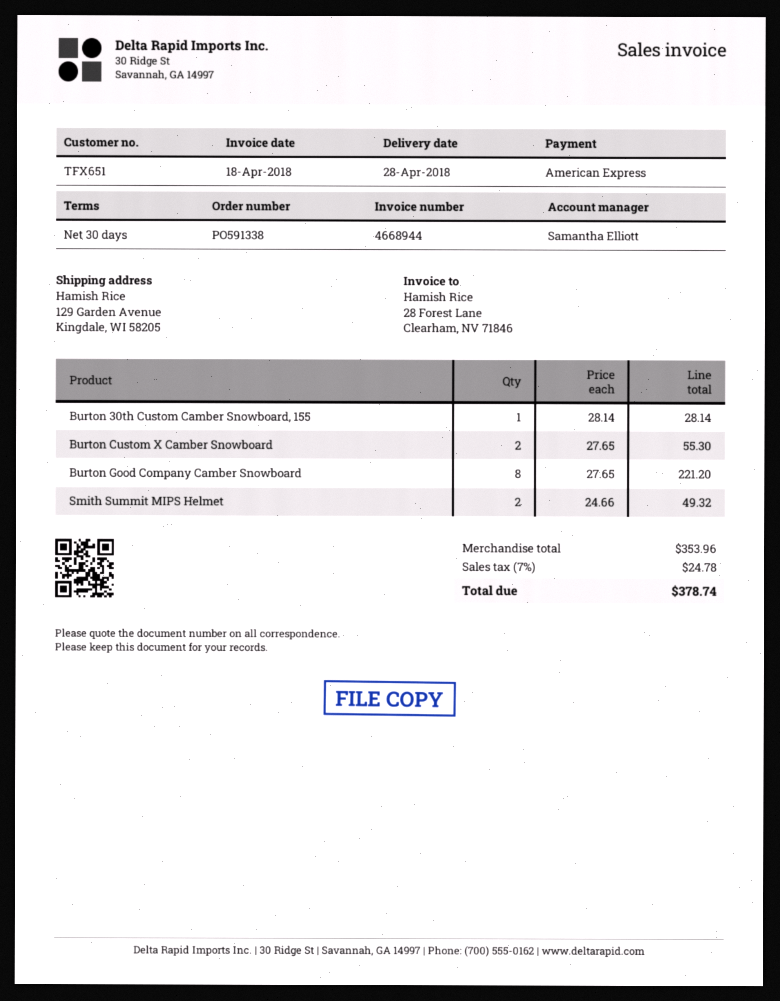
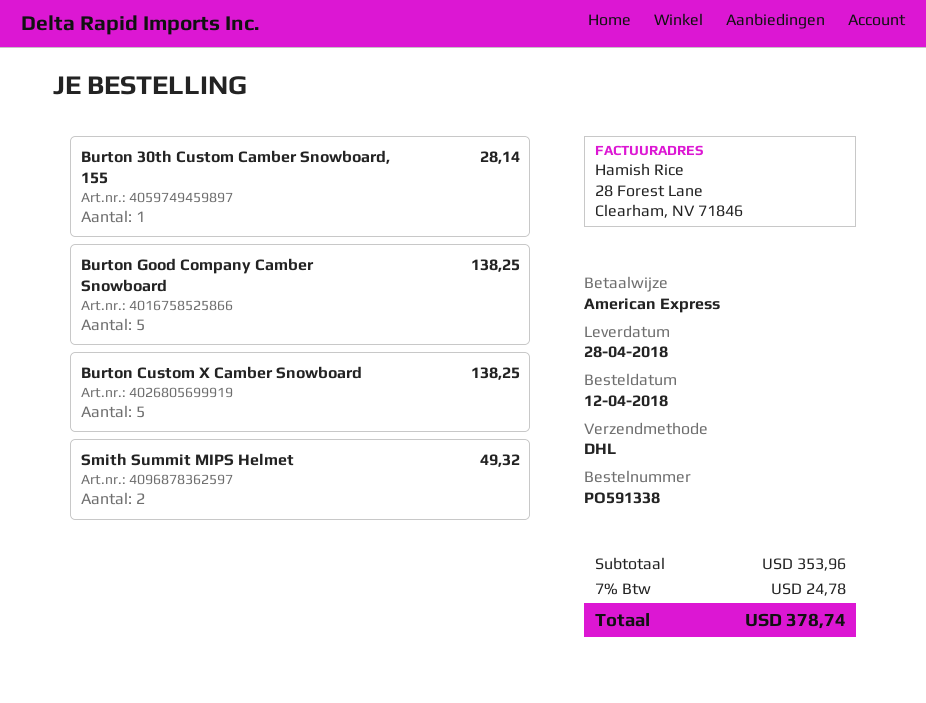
Burton Custom X Camber Snowboard: 2 for 55.30 -> 5 for 138.25
Burton Good Company Camber Snowboard: 8 for 221.20 -> 5 for 138.25

